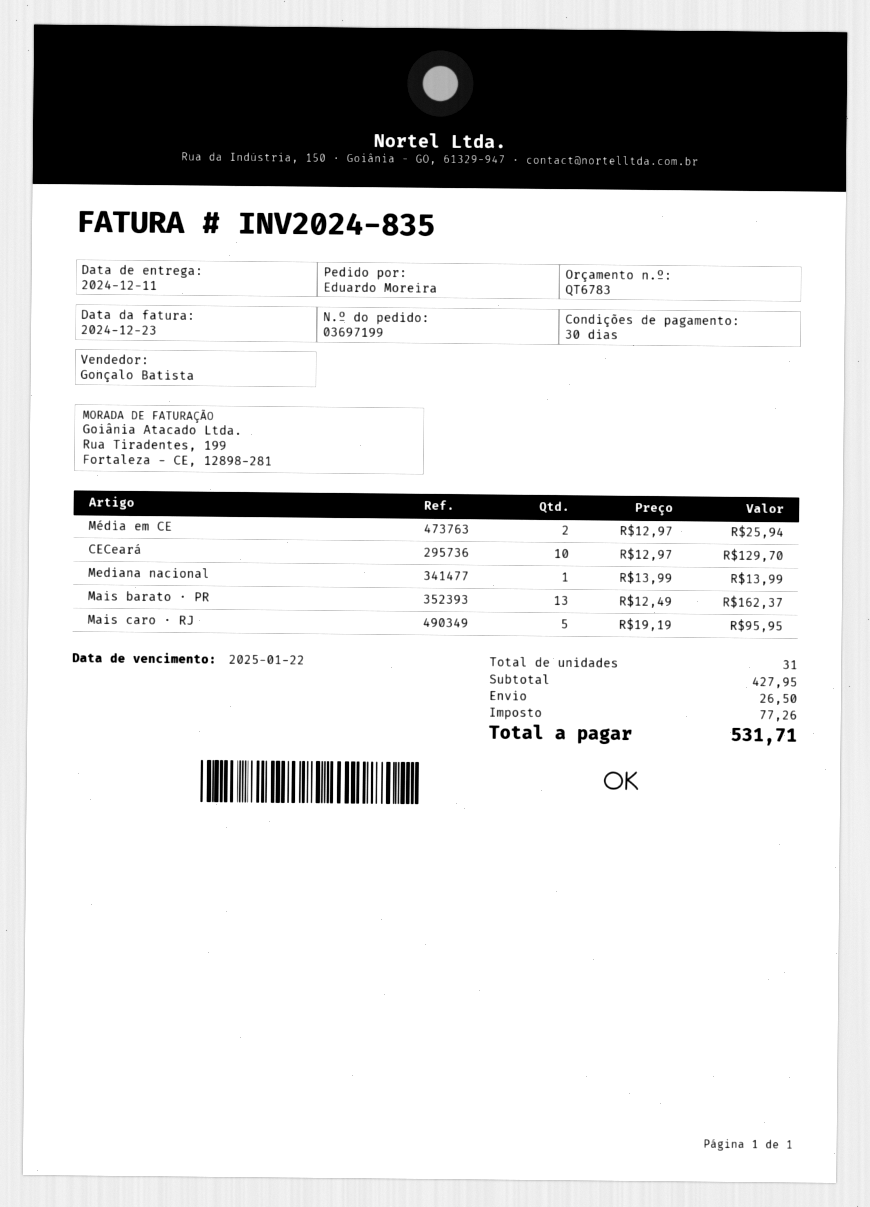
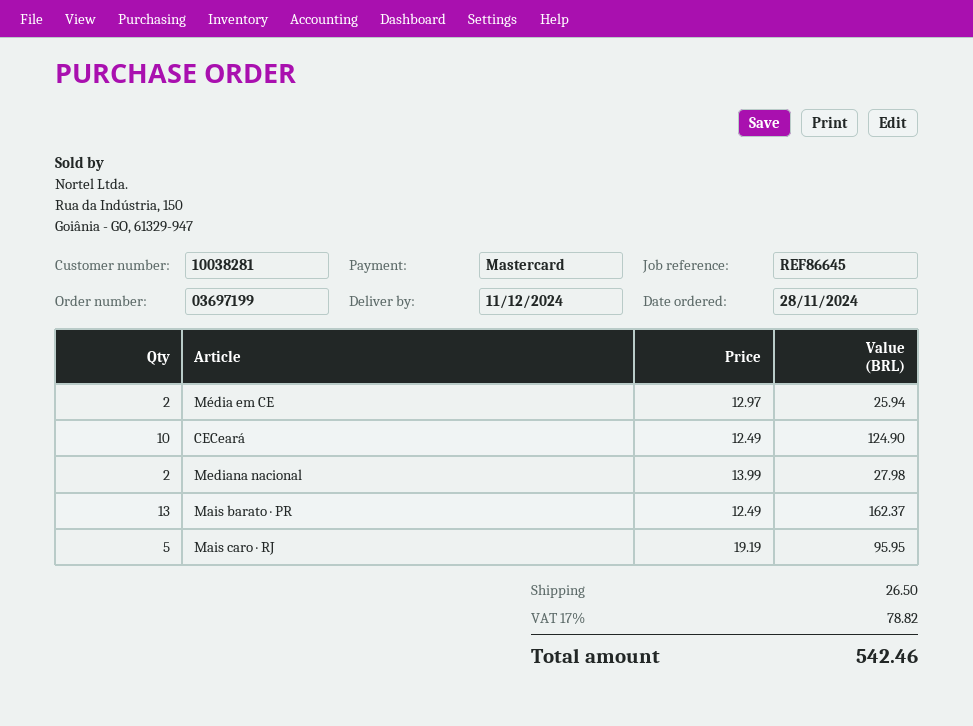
CECeará: 10 x 12.97 = 129.70 -> 10 x 12.49 = 124.90
Mediana nacional: 1 x 13.99 = 13.99 -> 2 x 13.99 = 27.98
tax: 77.26 -> 78.82
total: 531.71 -> 542.46

